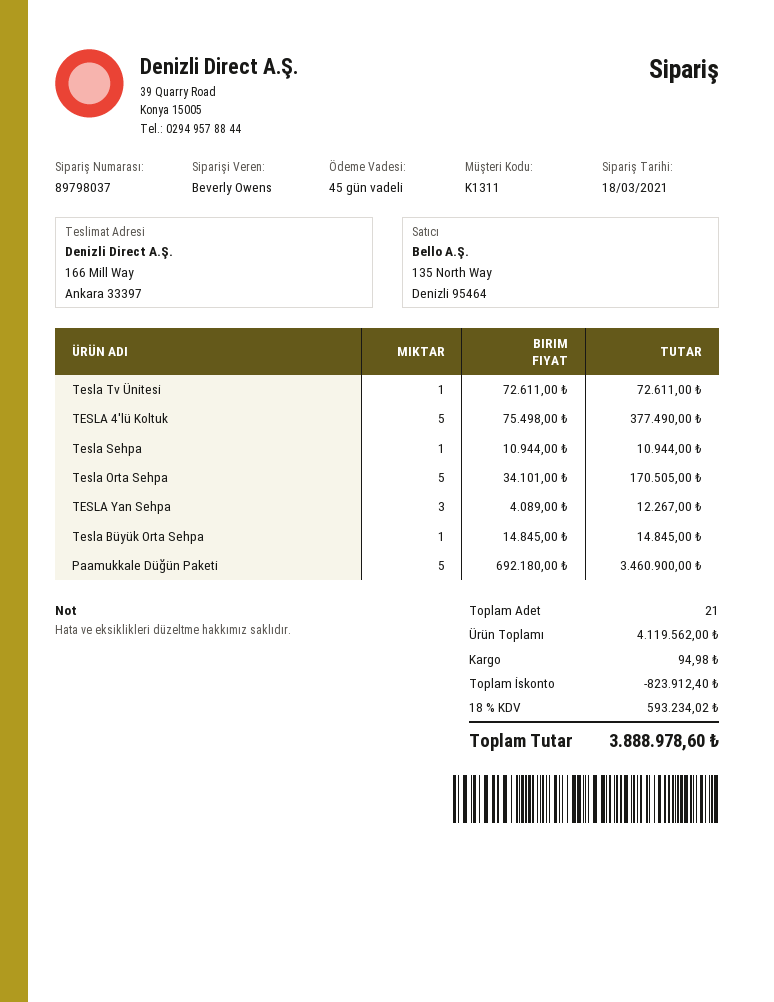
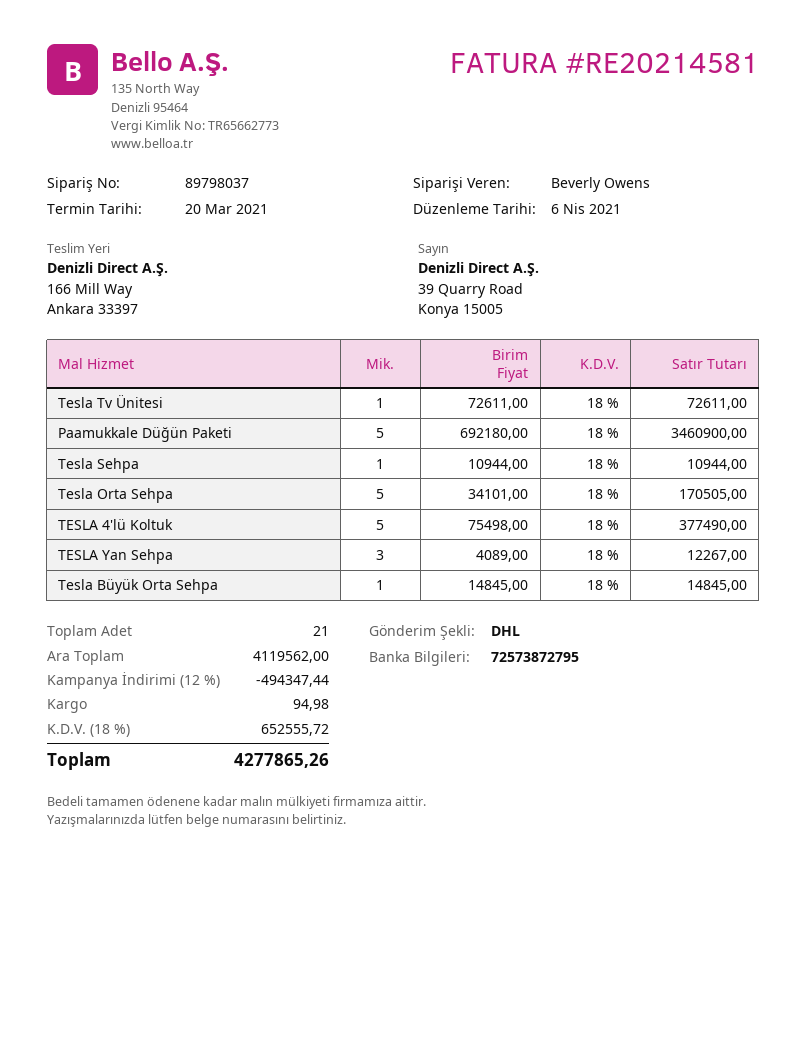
discount: 823912.40 -> 494347.44
tax: 18% = 593234.02 -> 18% = 652555.72
total: 3888978.60 -> 4277865.26

